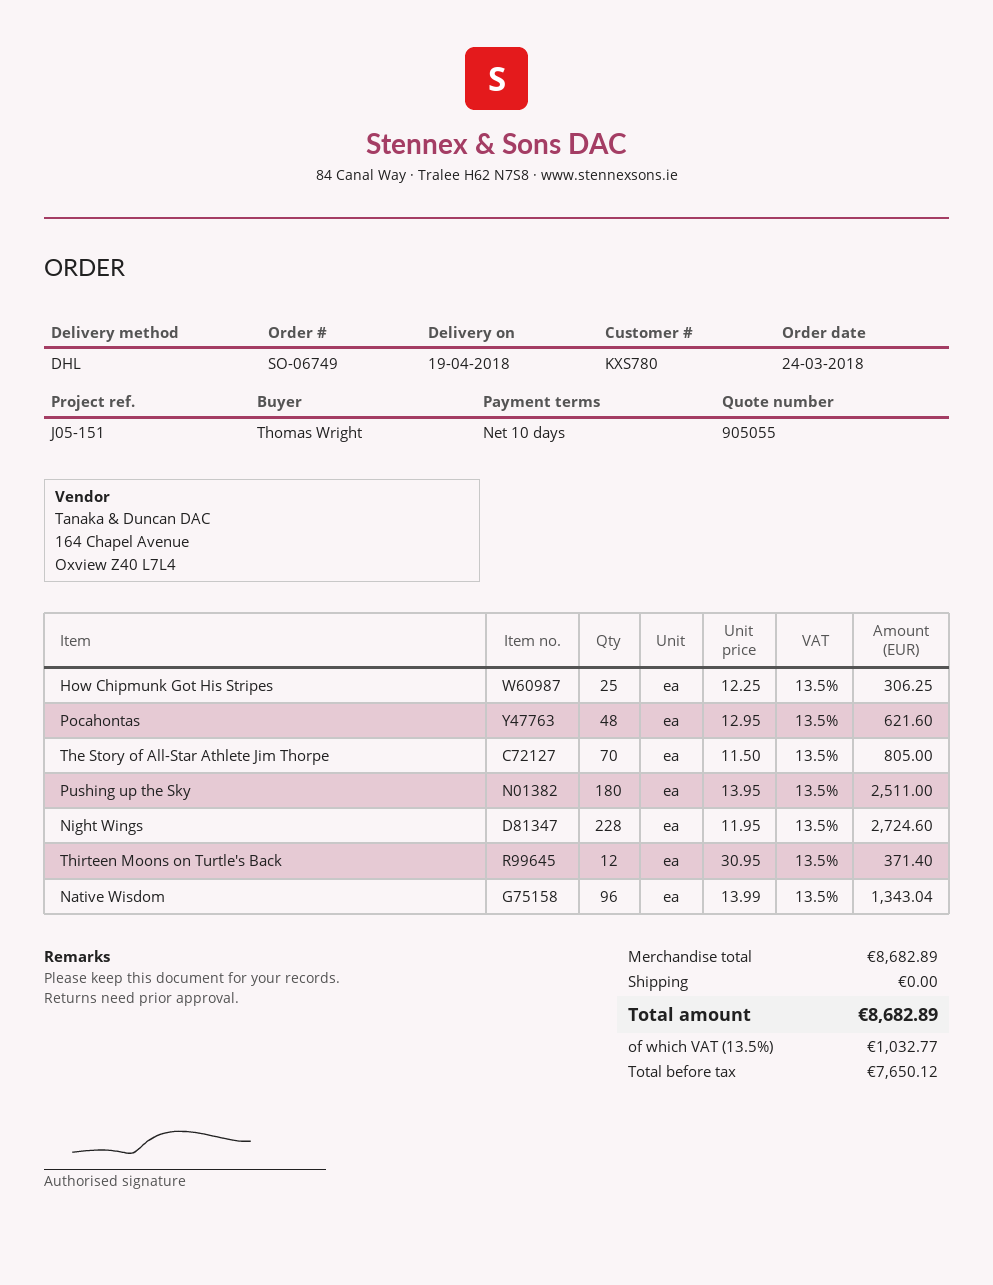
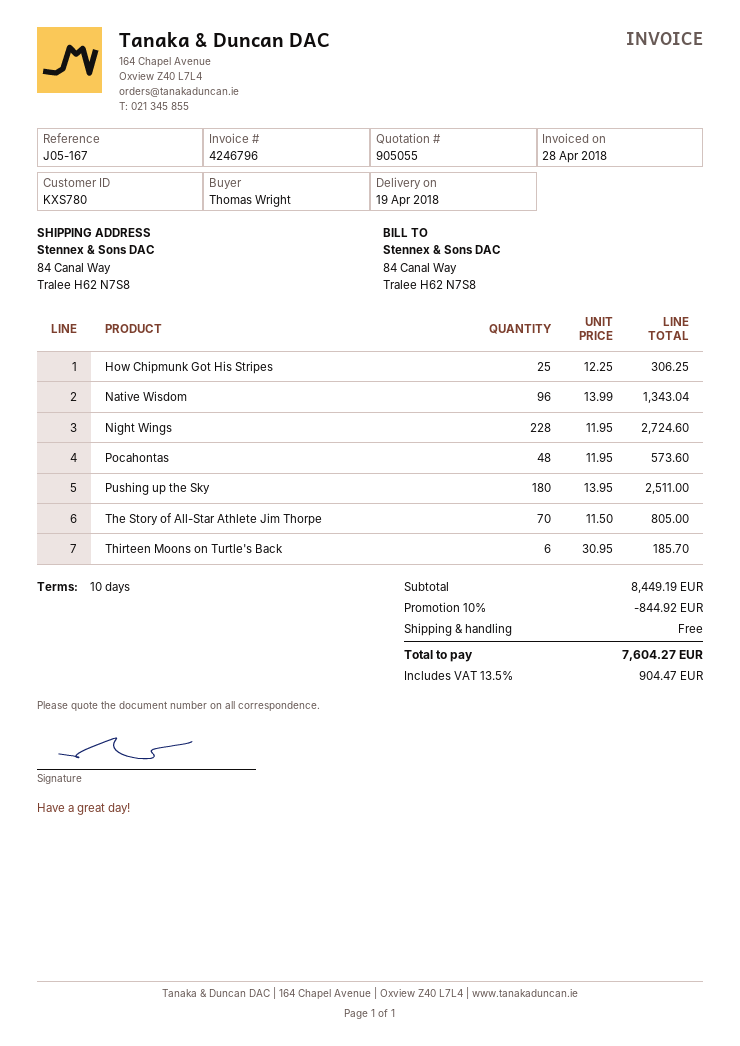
reference: J05-151 -> J05-167
Pocahontas: 48 x 12.95 = 621.60 -> 48 x 11.95 = 573.60
Thirteen Moons on Turtle's Back: 12 x 30.95 = 371.40 -> 6 x 30.95 = 185.70
subtotal: 8682.89 -> 8449.19
discount: none -> 10% = 844.92
tax: 13.5% = 1032.77 -> 13.5% = 904.47
total: 8682.89 -> 7604.27

